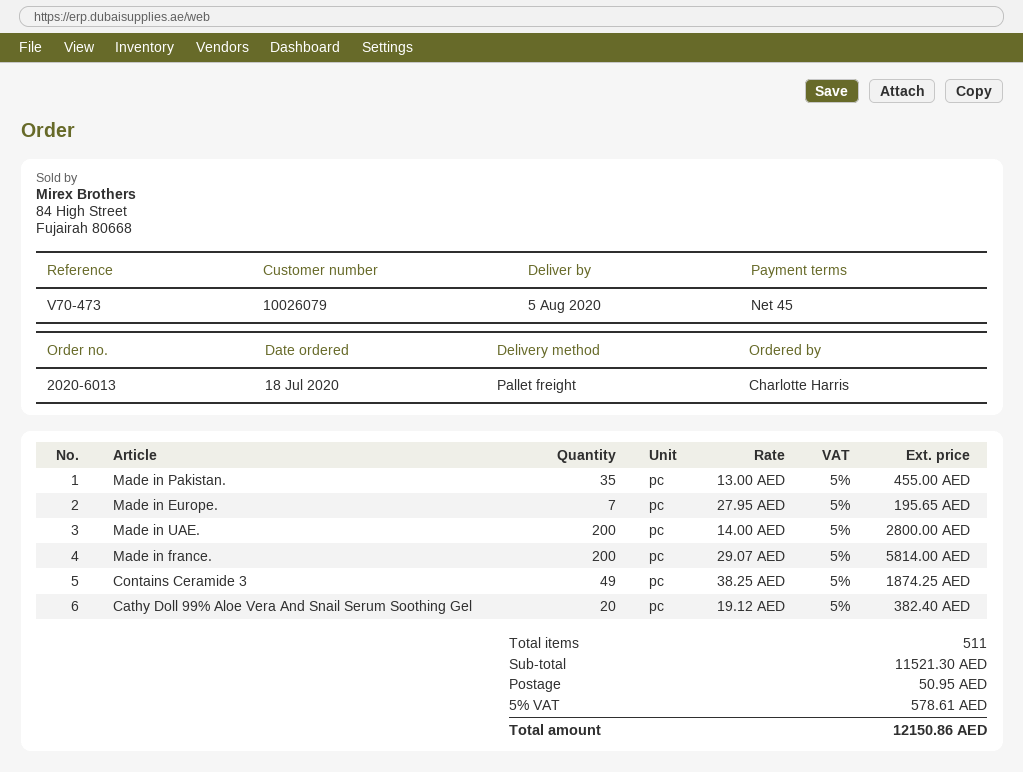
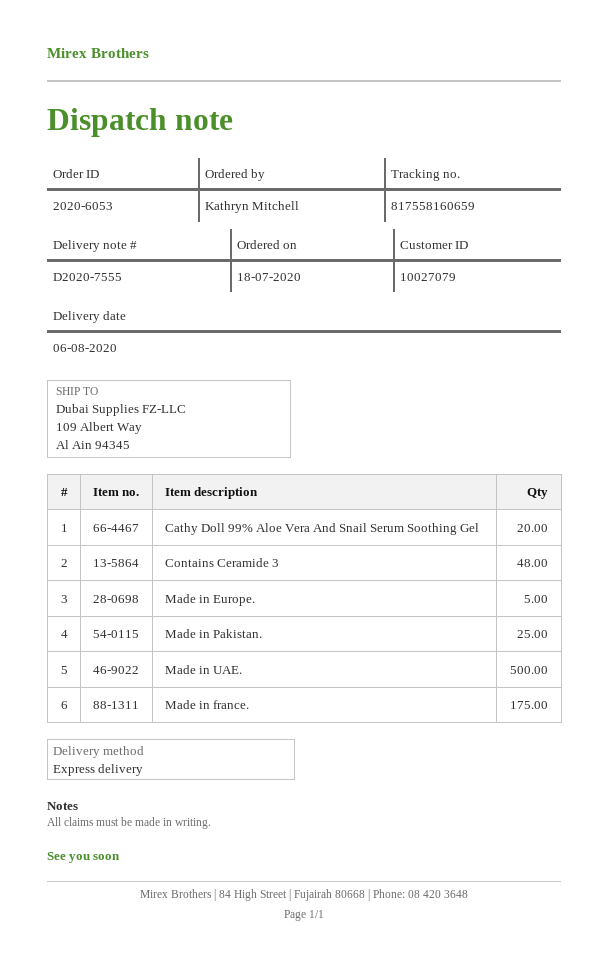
order number: 2020-6013 -> 2020-6053
delivery date: 2020-08-05 -> 2020-08-06
customer number: 10026079 -> 10027079
ordered by: Charlotte Harris -> Kathryn Mitchell
shipping method: pallet freight -> express
Made in Pakistan.: 35 -> 25
Made in Europe.: 7 -> 5
Made in UAE.: 200 -> 500
Made in france.: 200 -> 175
Contains Ceramide 3: 49 -> 48

